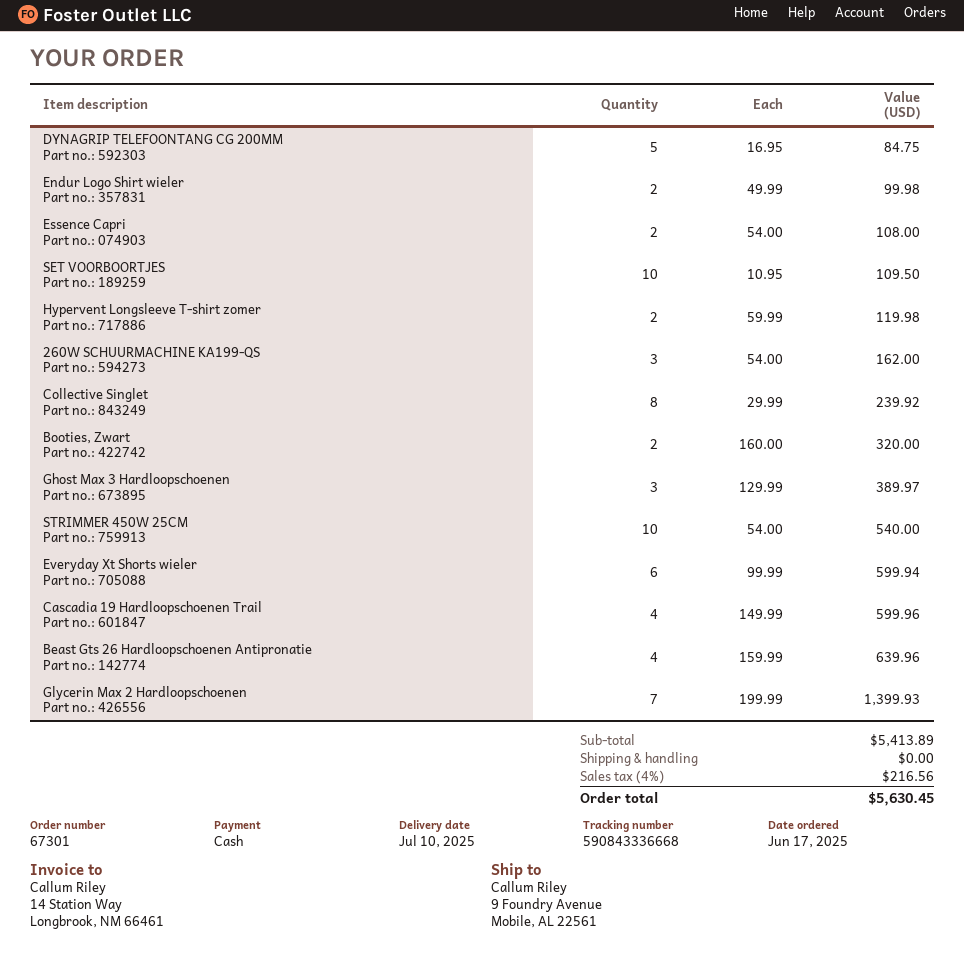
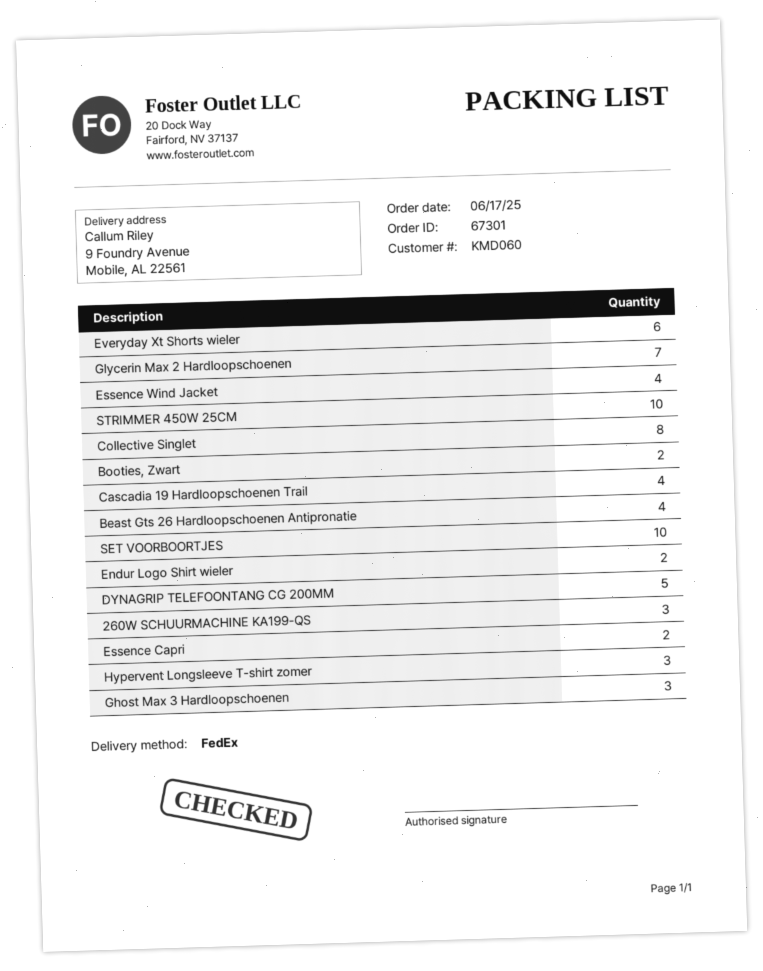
Hypervent Longsleeve T-shirt zomer: 2 -> 3
Essence Wind Jacket: none -> 4

